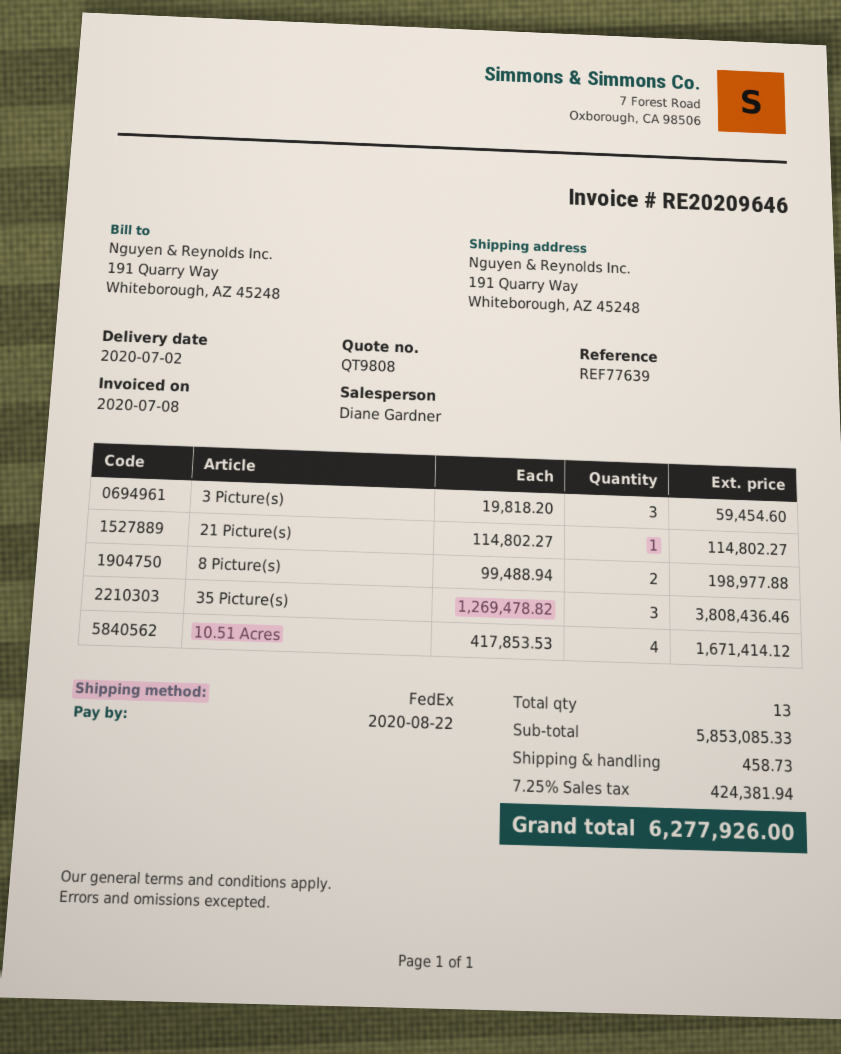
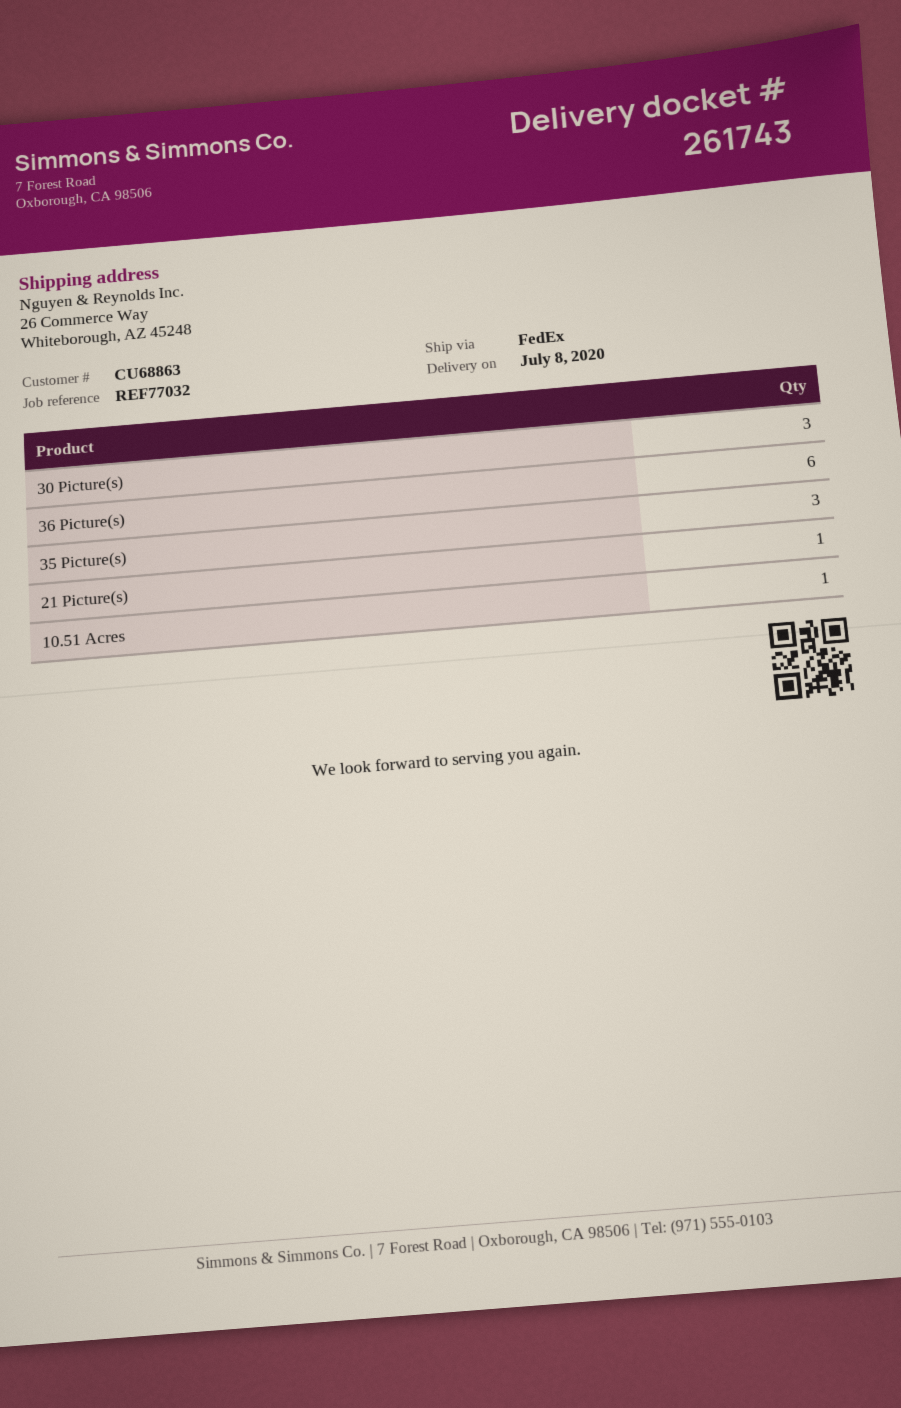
delivery date: 2020-07-02 -> 2020-07-08
reference: REF77639 -> REF77032
ship to: 191 Quarry Way, Whiteborough, AZ 45248 -> 26 Commerce Way, Whiteborough, AZ 45248
3 Picture(s): 3 -> none
8 Picture(s): 2 -> none
10.51 Acres: 4 -> 1
30 Picture(s): none -> 3
36 Picture(s): none -> 6

